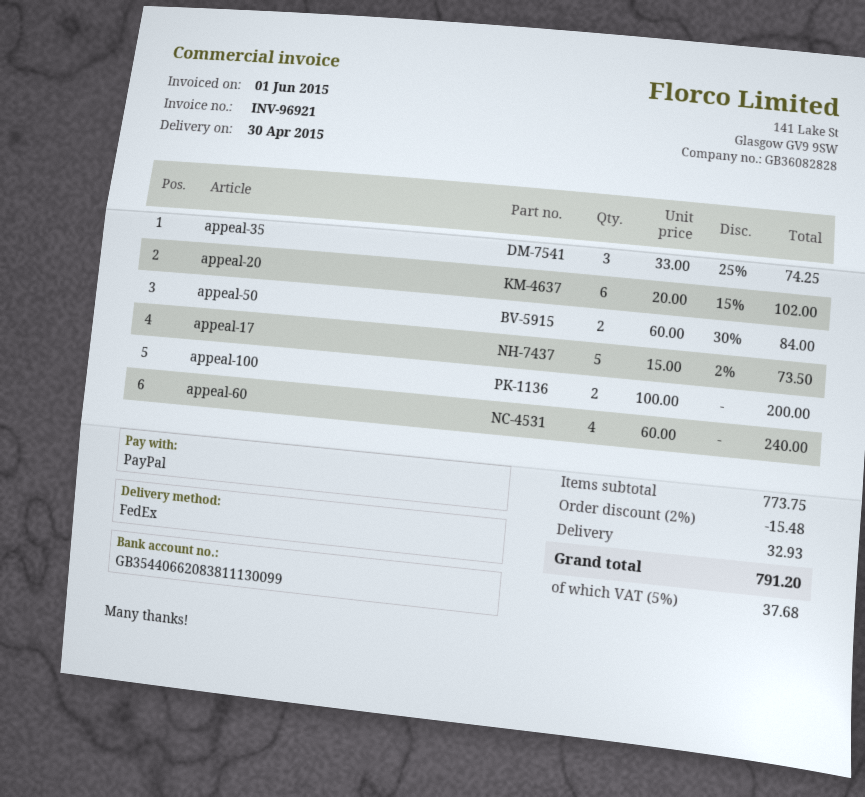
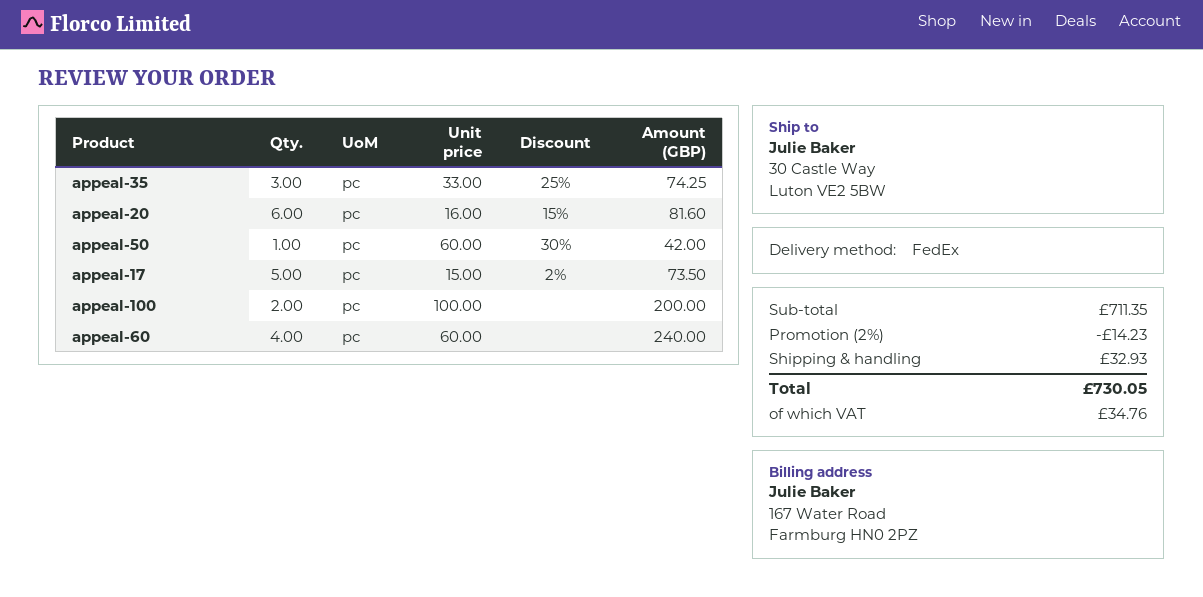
appeal-20: 6 x 20.00 - 15% = 102.00 -> 6 x 16.00 - 15% = 81.60
appeal-50: 2 x 60.00 - 30% = 84.00 -> 1 x 60.00 - 30% = 42.00
subtotal: 773.75 -> 711.35
discount: 2% = 15.48 -> 2% = 14.23
tax: 37.68 -> 34.76
total: 791.20 -> 730.05

